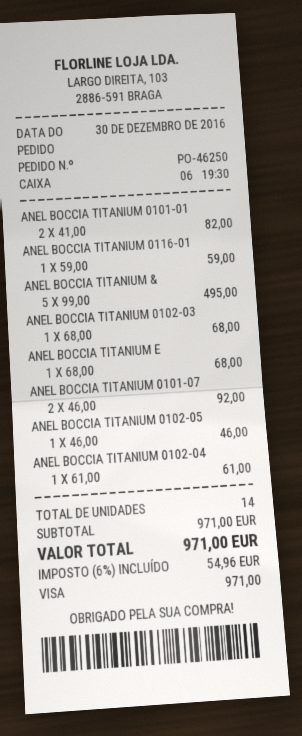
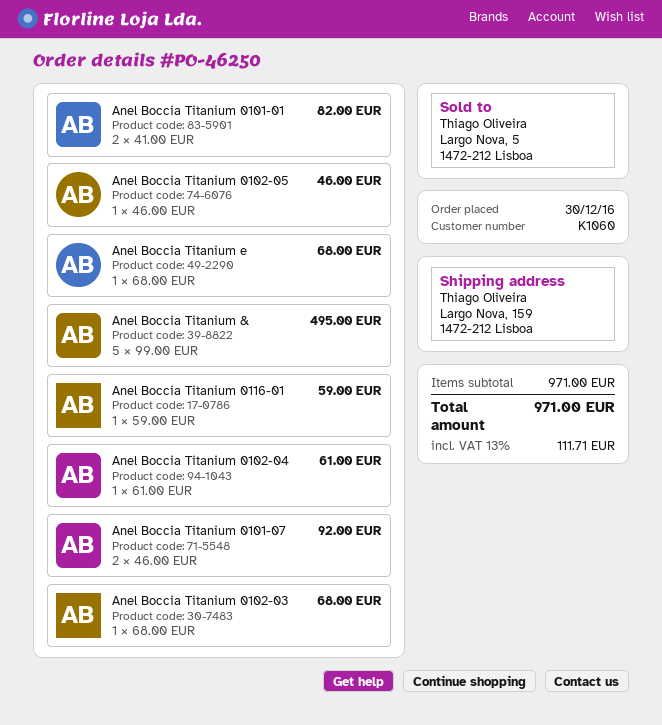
tax: 6% = 54.96 -> 13% = 111.71

